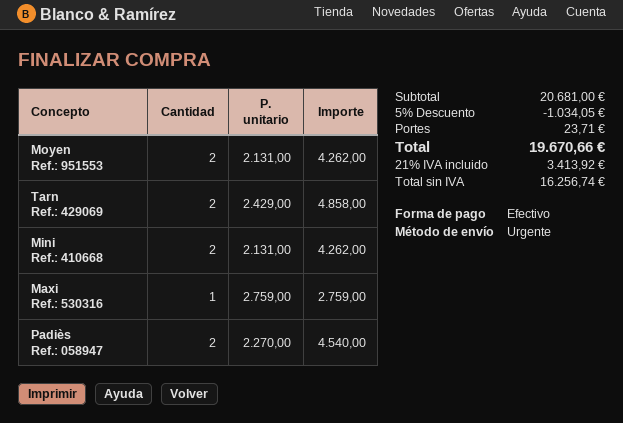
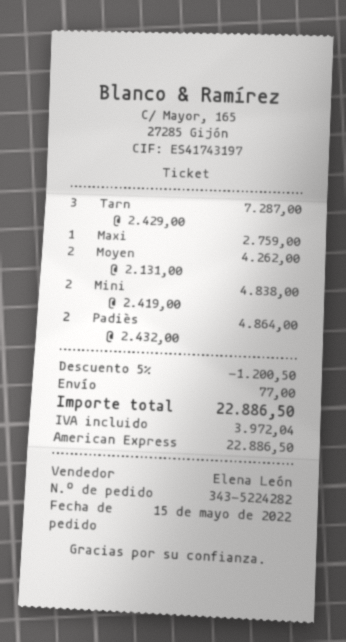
payment method: cash -> American Express
Tarn: 2 x 2429.00 = 4858.00 -> 3 x 2429.00 = 7287.00
Mini: 2 x 2131.00 = 4262.00 -> 2 x 2419.00 = 4838.00
Padiès: 2 x 2270.00 = 4540.00 -> 2 x 2432.00 = 4864.00
discount: 5% = 1034.05 -> 5% = 1200.50
shipping: 23.71 -> 77.00
tax: 3413.92 -> 3972.04
total: 19670.66 -> 22886.50

